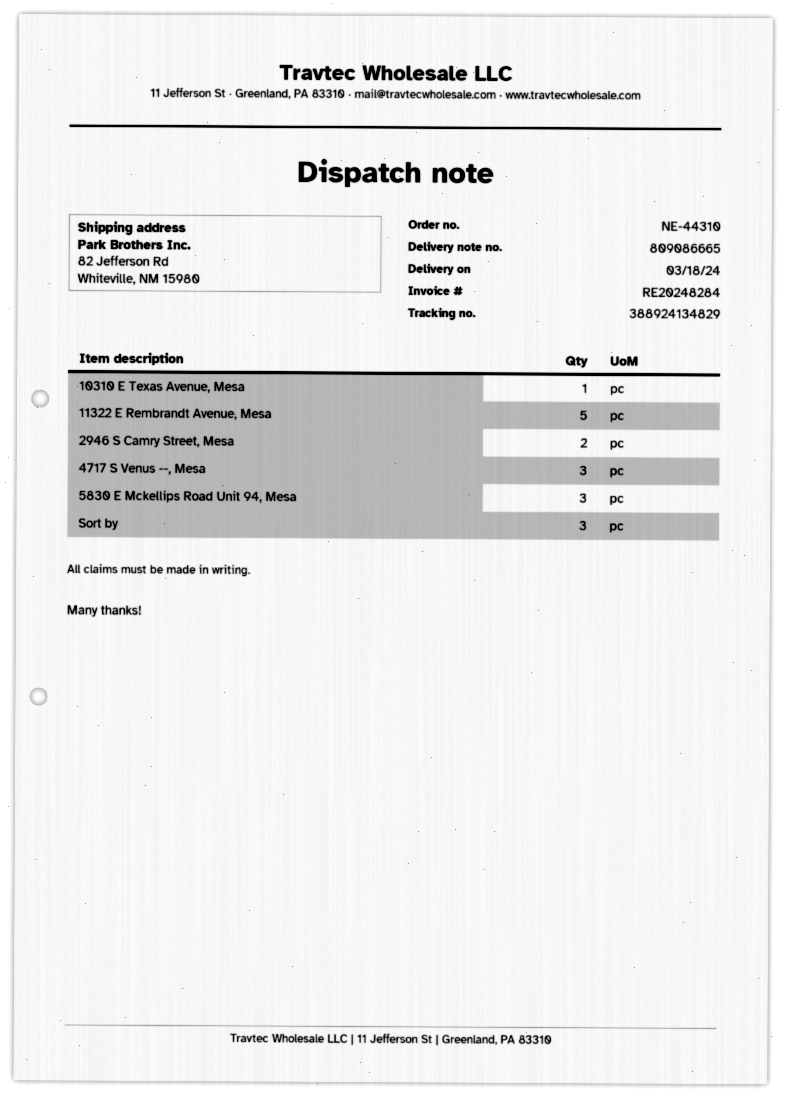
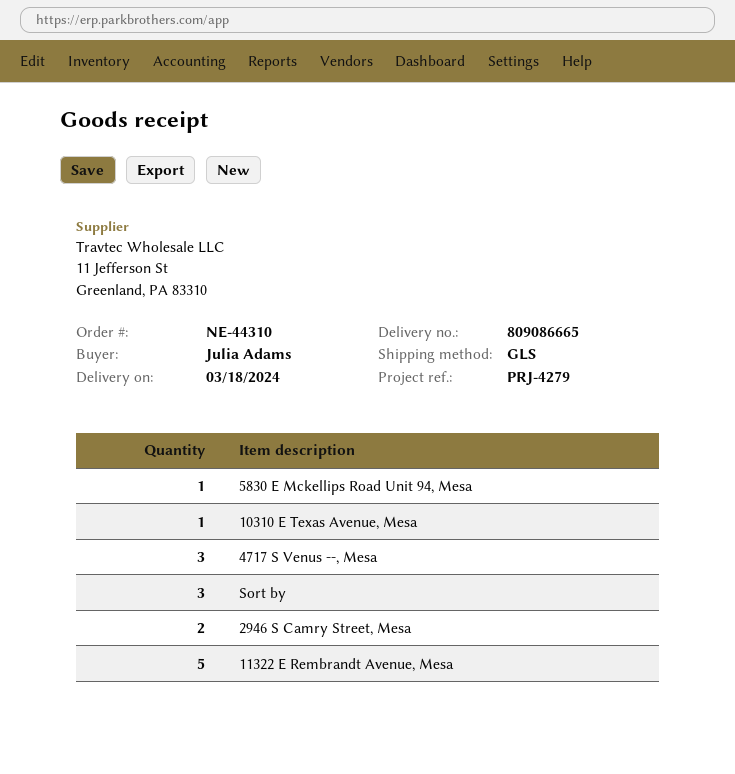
5830 E Mckellips Road Unit 94, Mesa: 3 -> 1

